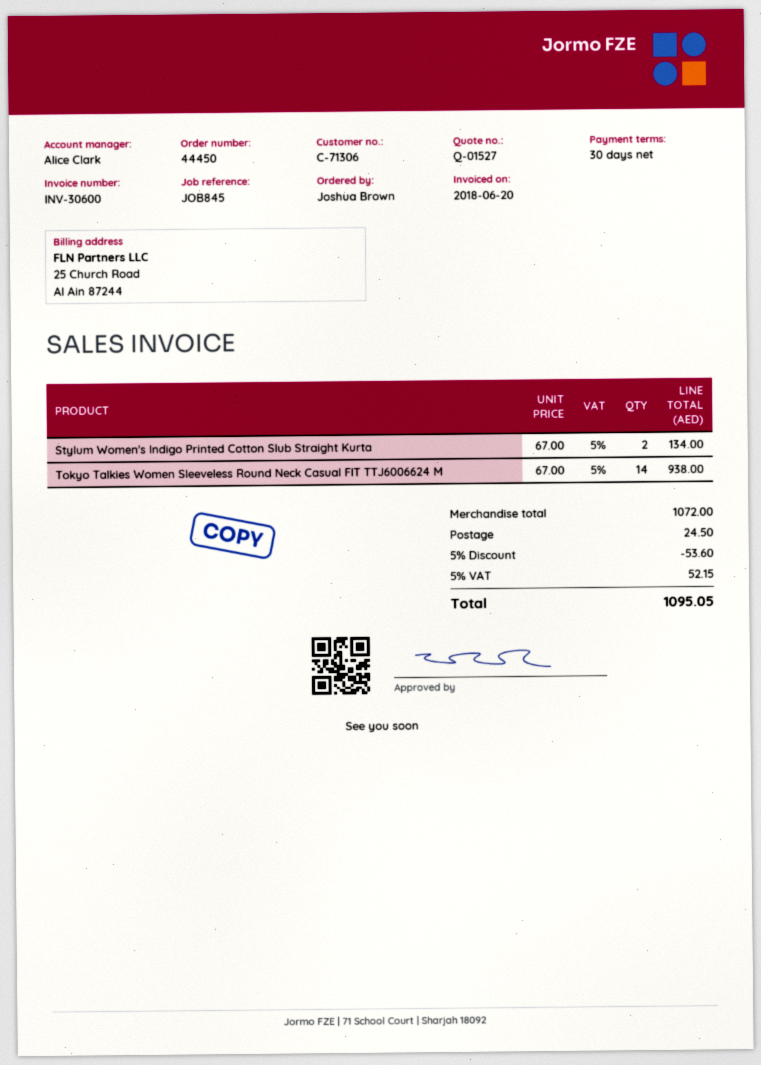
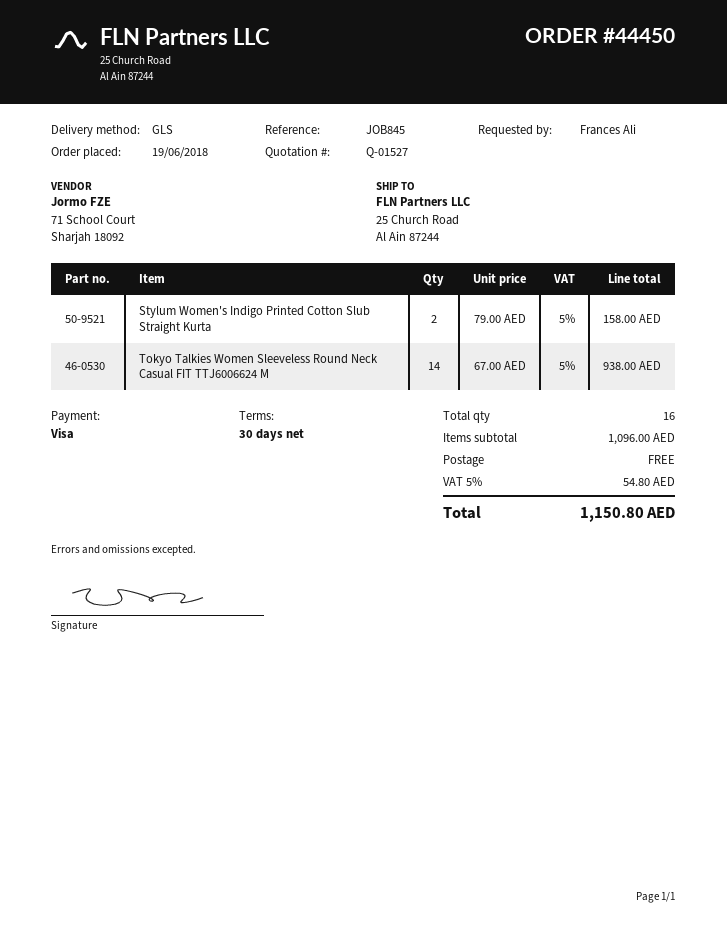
ordered by: Joshua Brown -> Frances Ali
Stylum Women's Indigo Printed Cotton Slub Straight Kurta: 2 x 67.00 = 134.00 -> 2 x 79.00 = 158.00
subtotal: 1072.00 -> 1096.00
discount: 5% = 53.60 -> none
shipping: 24.50 -> 0.00
tax: 5% = 52.15 -> 5% = 54.80
total: 1095.05 -> 1150.80

